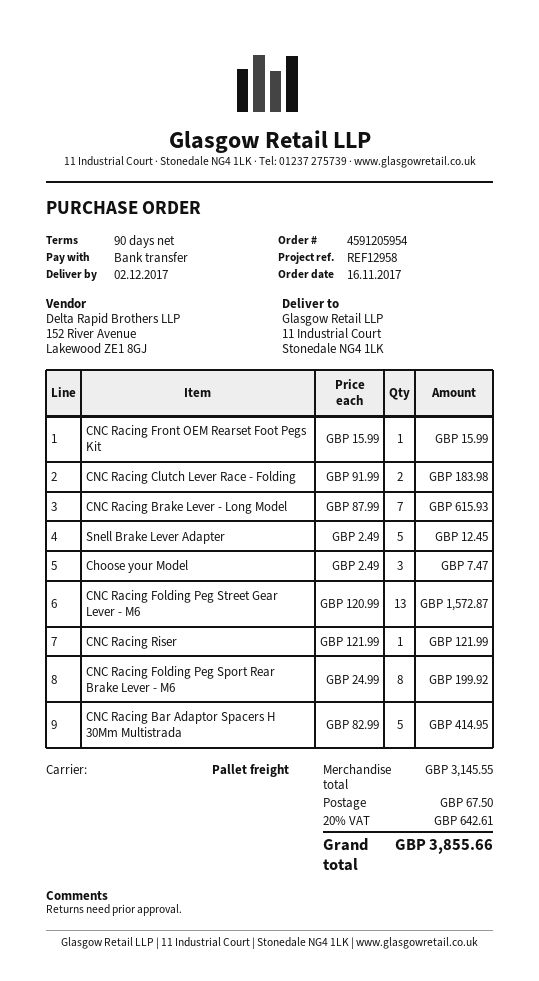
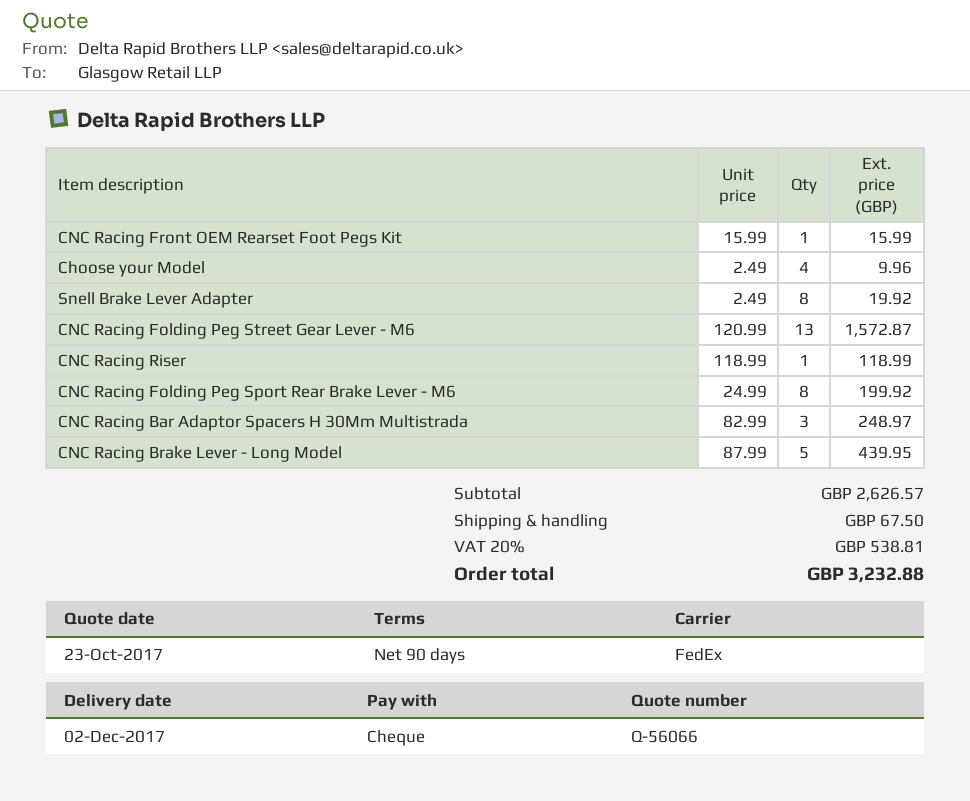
payment method: bank transfer -> cheque
shipping method: pallet freight -> FedEx
CNC Racing Clutch Lever Race - Folding: 2 x 91.99 = 183.98 -> none
CNC Racing Brake Lever - Long Model: 7 x 87.99 = 615.93 -> 5 x 87.99 = 439.95
Snell Brake Lever Adapter: 5 x 2.49 = 12.45 -> 8 x 2.49 = 19.92
Choose your Model: 3 x 2.49 = 7.47 -> 4 x 2.49 = 9.96
CNC Racing Riser: 1 x 121.99 = 121.99 -> 1 x 118.99 = 118.99
CNC Racing Bar Adaptor Spacers H 30Mm Multistrada: 5 x 82.99 = 414.95 -> 3 x 82.99 = 248.97
subtotal: 3145.55 -> 2626.57
tax: 20% = 642.61 -> 20% = 538.81
total: 3855.66 -> 3232.88

